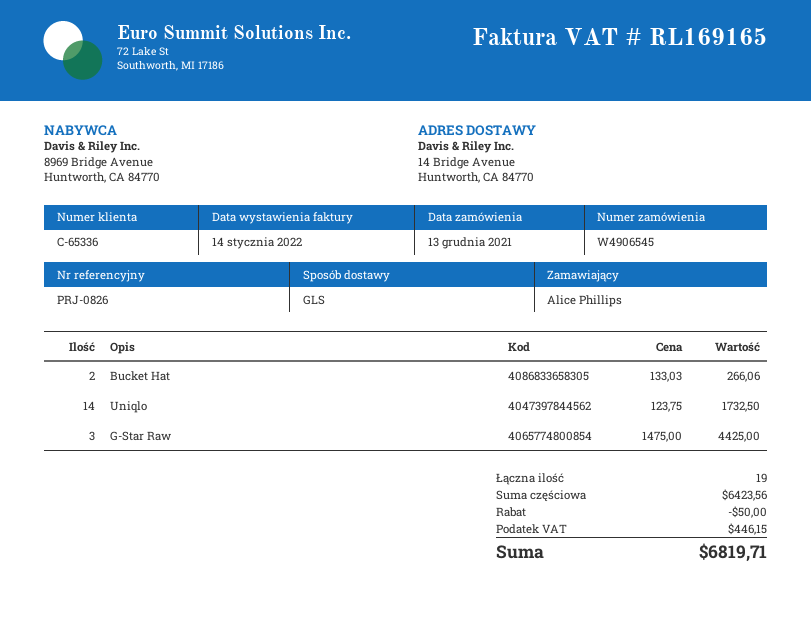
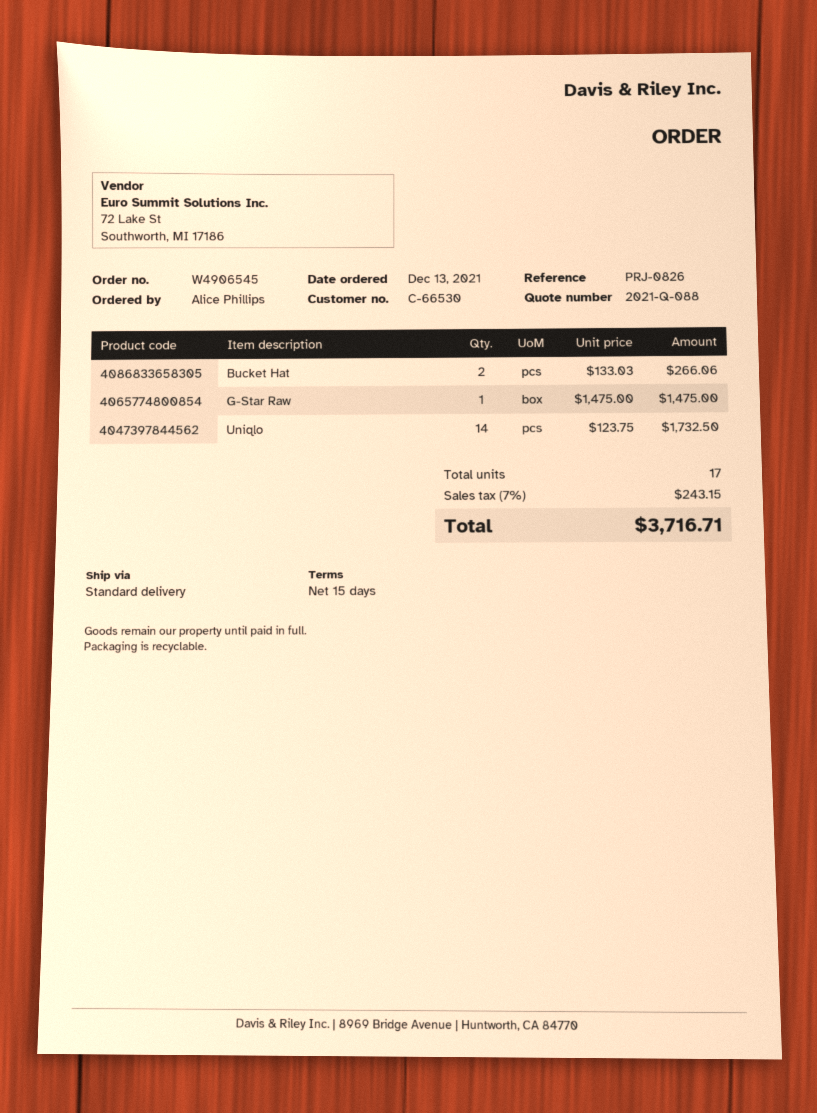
customer number: C-65336 -> C-66530
shipping method: GLS -> standard
G-Star Raw: 3 x 1475.00 = 4425.00 -> 1 x 1475.00 = 1475.00
total quantity: 19 -> 17
discount: 50.00 -> none
tax: 446.15 -> 243.15
total: 6819.71 -> 3716.71

